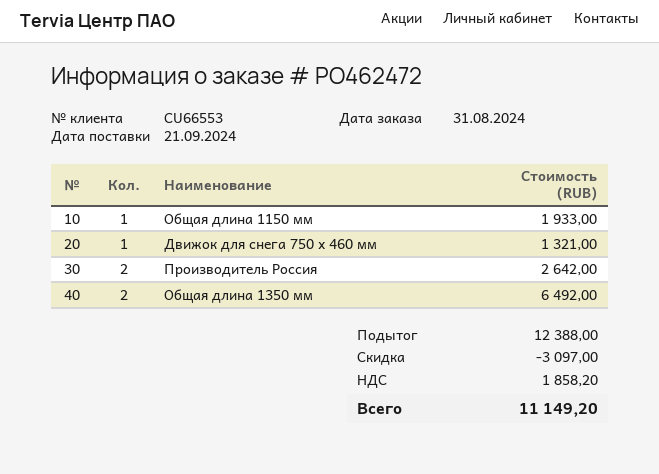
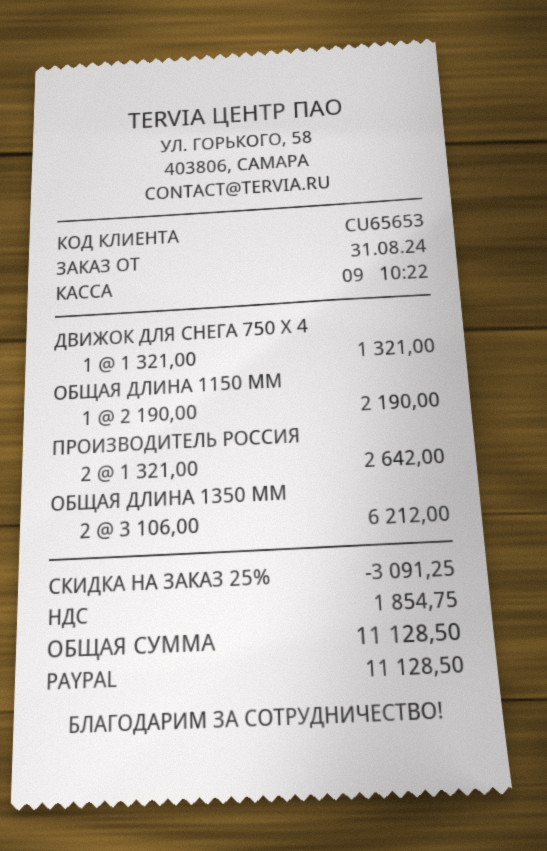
customer number: CU66553 -> CU65653
Общая длина 1150 мм: 1 for 1933.00 -> 1 for 2190.00
Общая длина 1350 мм: 2 for 6492.00 -> 2 for 6212.00
discount: 3097.00 -> 3091.25
tax: 1858.20 -> 1854.75
total: 11149.20 -> 11128.50

